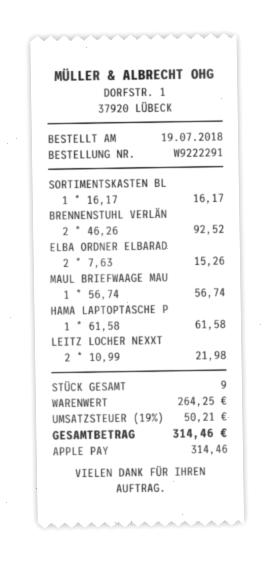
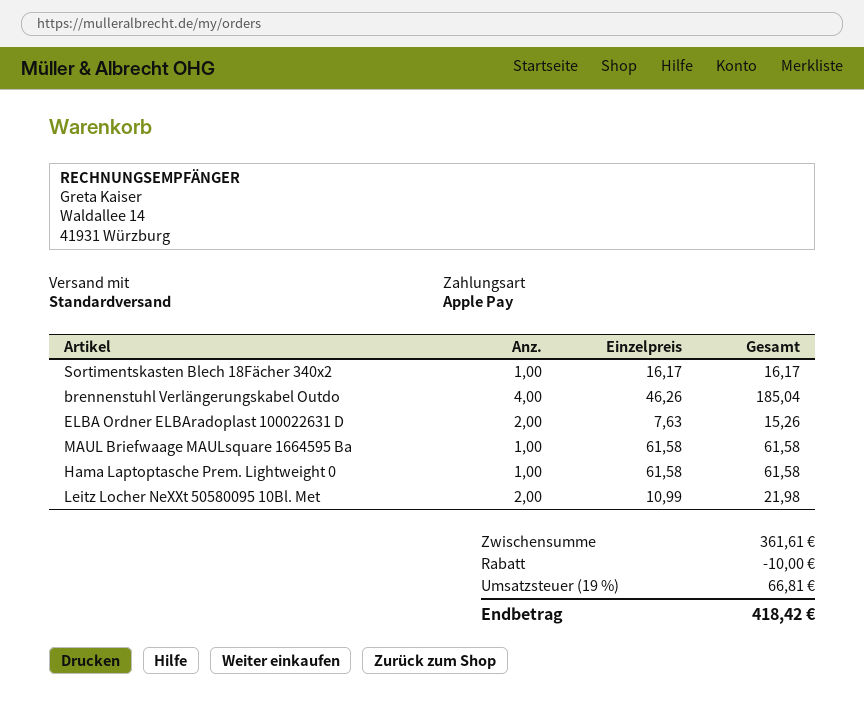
BRENNENSTUHL VERLÄN: 2 x 46.26 = 92.52 -> 4 x 46.26 = 185.04
MAUL BRIEFWAAGE MAU: 1 x 56.74 = 56.74 -> 1 x 61.58 = 61.58
subtotal: 264.25 -> 361.61
discount: none -> 10.00
tax: 19% = 50.21 -> 19% = 66.81
total: 314.46 -> 418.42

